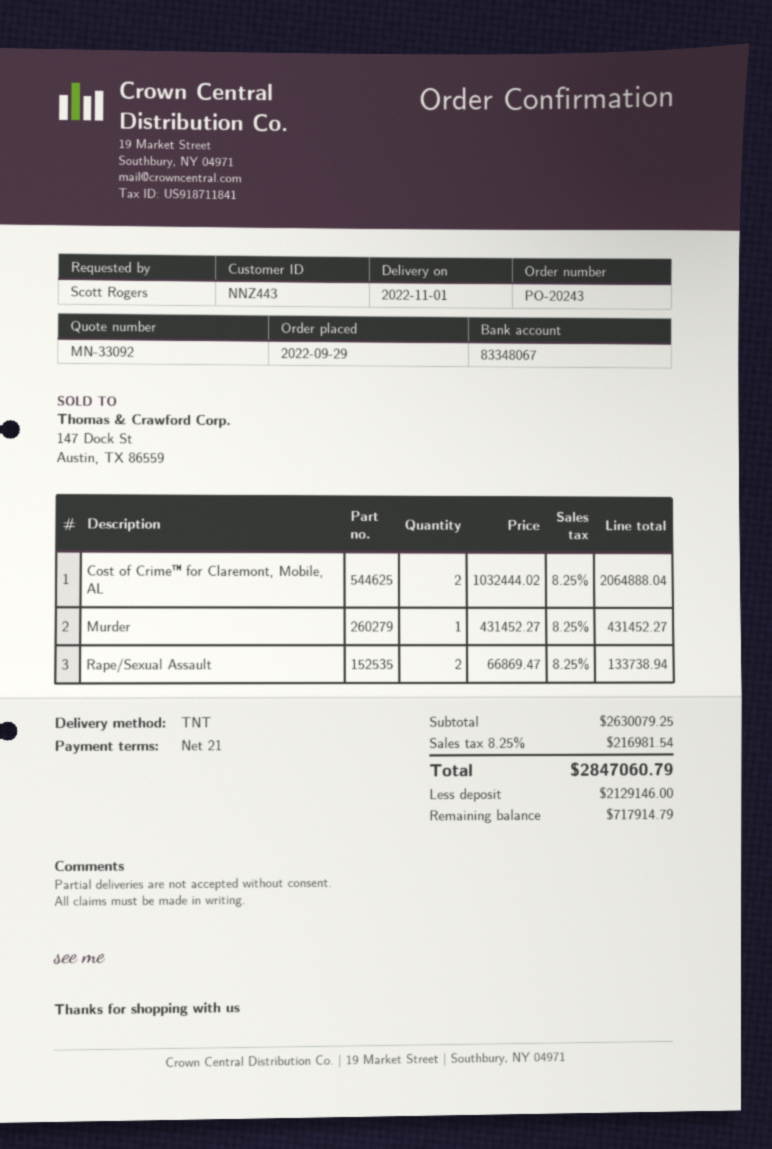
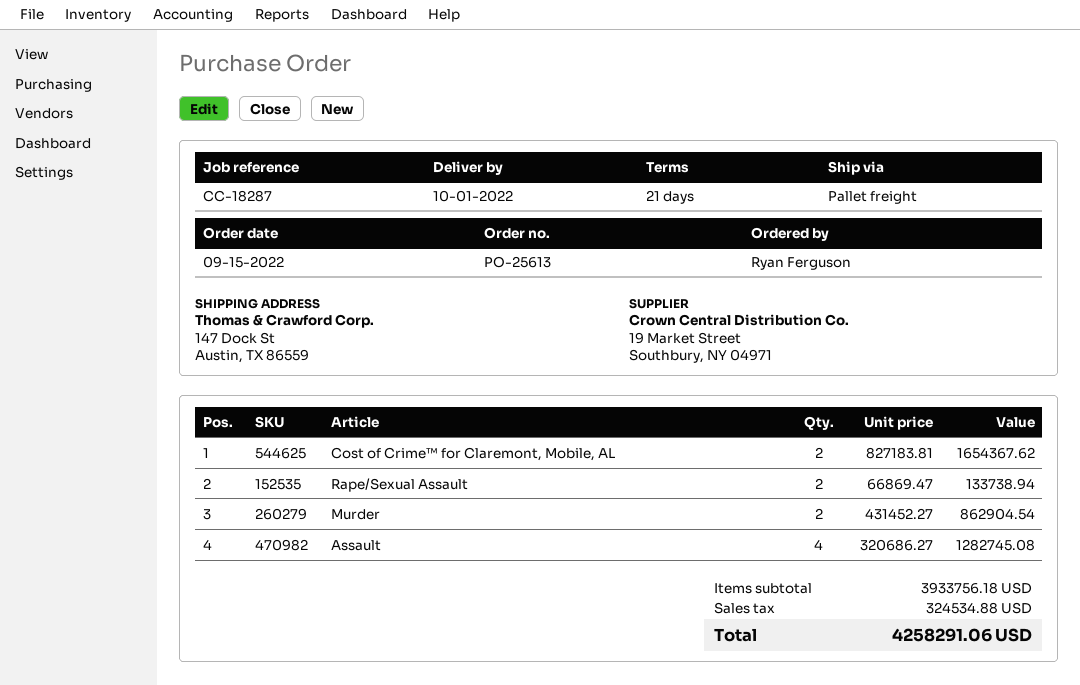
order number: PO-20243 -> PO-25613
order date: 2022-09-29 -> 2022-09-15
delivery date: 2022-11-01 -> 2022-10-01
ordered by: Scott Rogers -> Ryan Ferguson
shipping method: TNT -> pallet freight
Cost of Crime™ for Claremont, Mobile, AL: 2 x 1032444.02 = 2064888.04 -> 2 x 827183.81 = 1654367.62
Murder: 1 x 431452.27 = 431452.27 -> 2 x 431452.27 = 862904.54
Assault: none -> 4 x 320686.27 = 1282745.08
subtotal: 2630079.25 -> 3933756.18
tax: 216981.54 -> 324534.88
total: 2847060.79 -> 4258291.06

